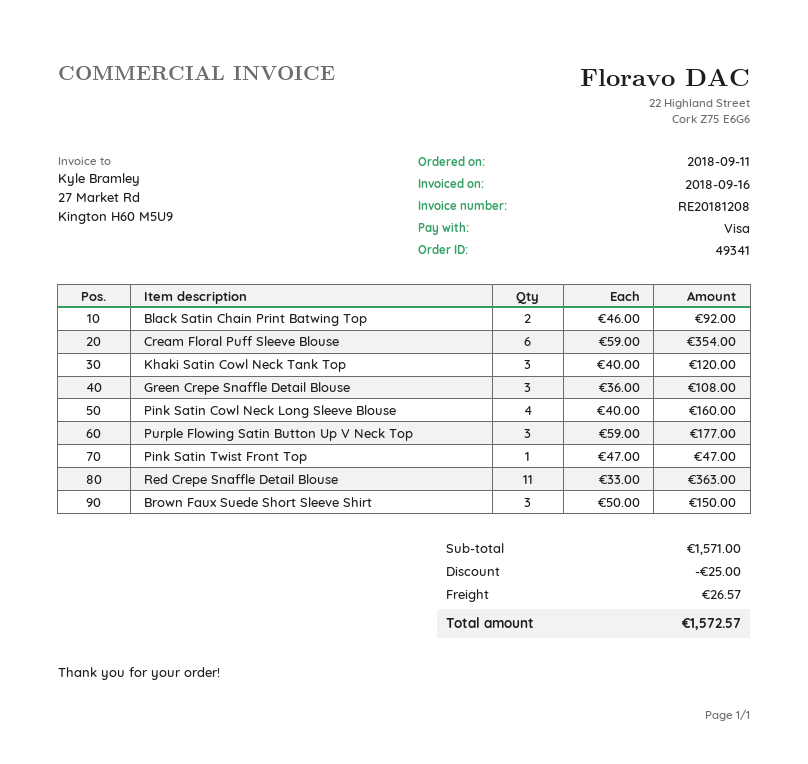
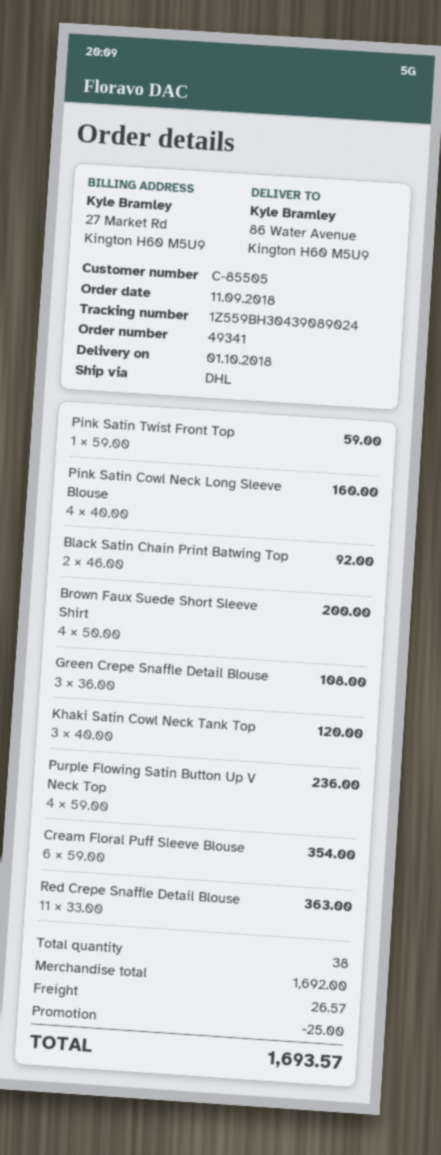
Purple Flowing Satin Button Up V Neck Top: 3 x 59.00 = 177.00 -> 4 x 59.00 = 236.00
Pink Satin Twist Front Top: 1 x 47.00 = 47.00 -> 1 x 59.00 = 59.00
Brown Faux Suede Short Sleeve Shirt: 3 x 50.00 = 150.00 -> 4 x 50.00 = 200.00
subtotal: 1571.00 -> 1692.00
total: 1572.57 -> 1693.57

